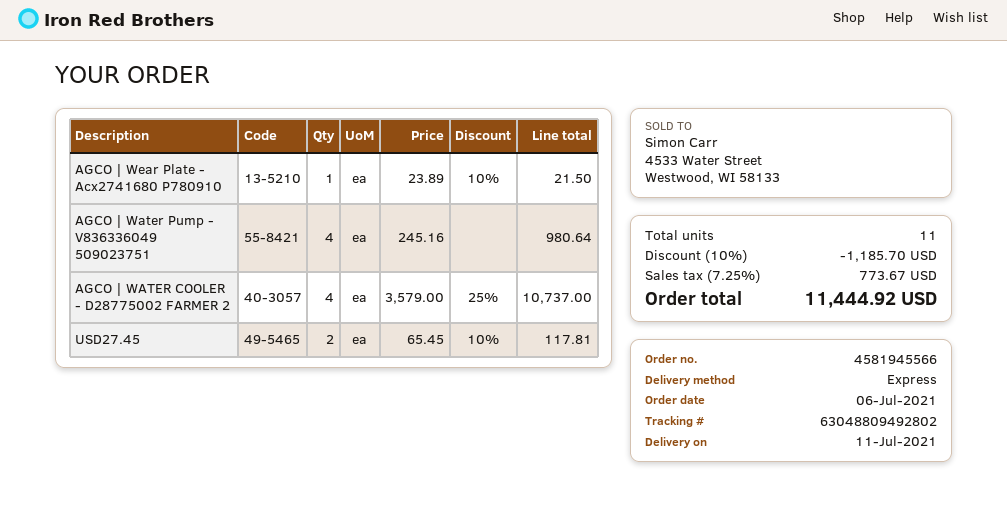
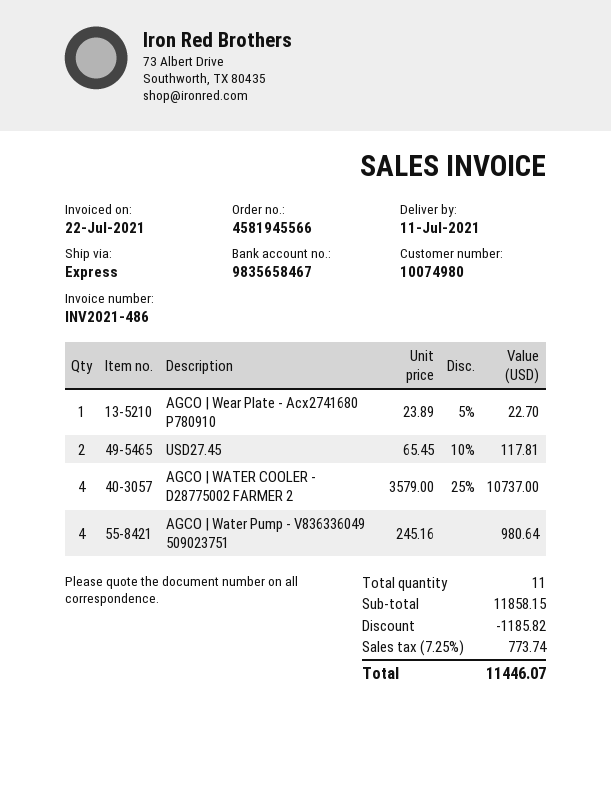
AGCO | Wear Plate - Acx2741680 P780910: 1 x 23.89 - 10% = 21.50 -> 1 x 23.89 - 5% = 22.70
discount: 1185.70 -> 1185.82
tax: 7.25% = 773.67 -> 7.25% = 773.74
total: 11444.92 -> 11446.07

